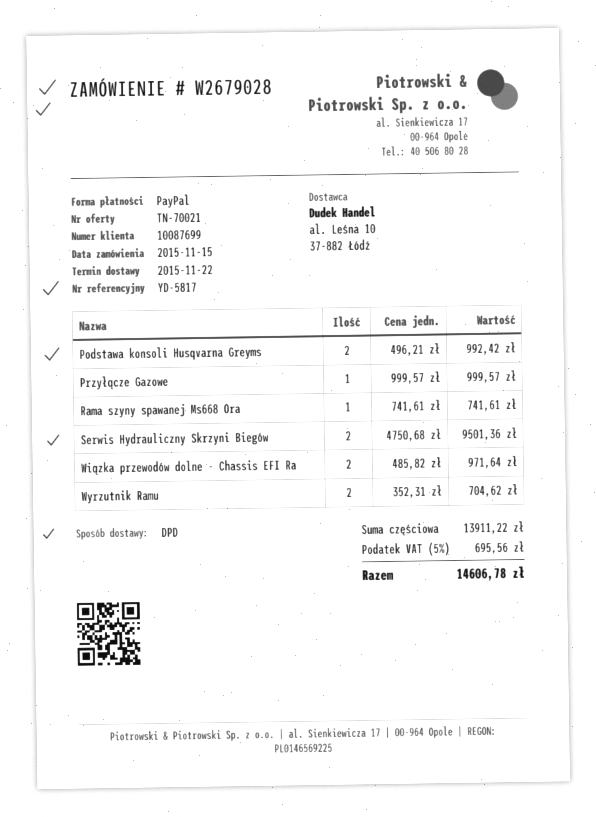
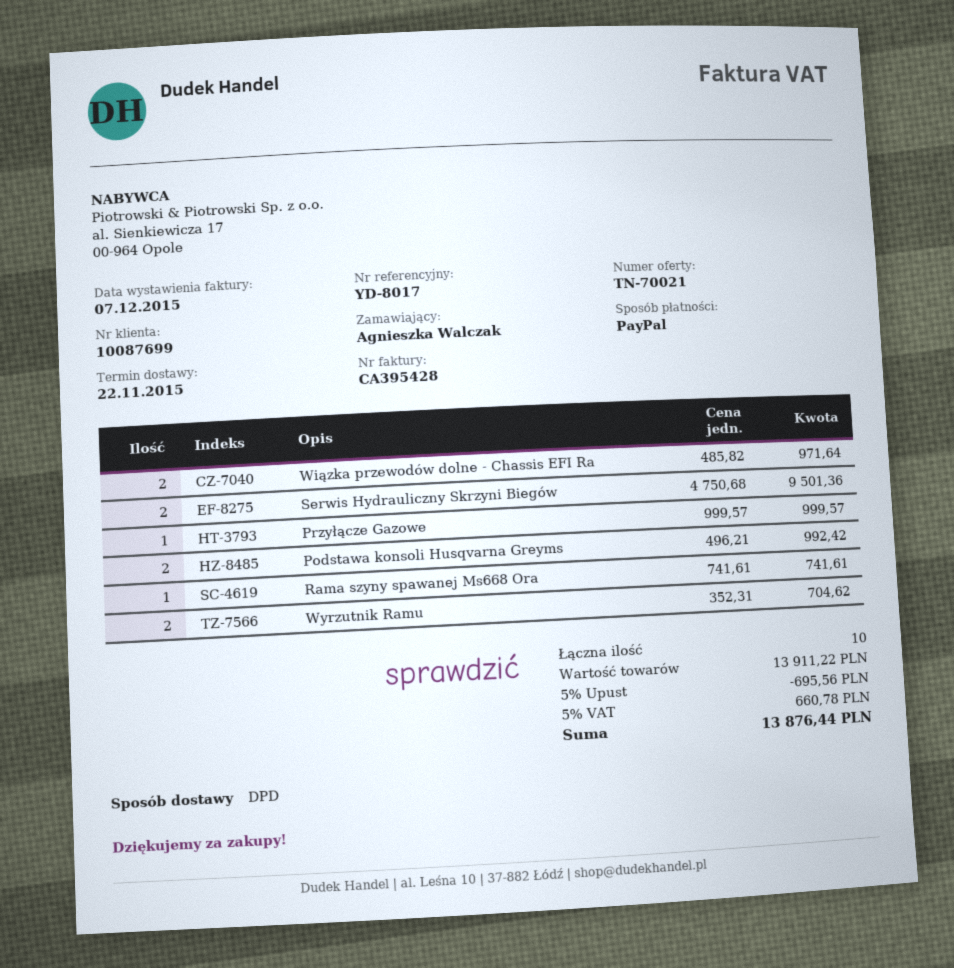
reference: YD-5817 -> YD-8017
discount: none -> 5% = 695.56
tax: 5% = 695.56 -> 5% = 660.78
total: 14606.78 -> 13876.44

